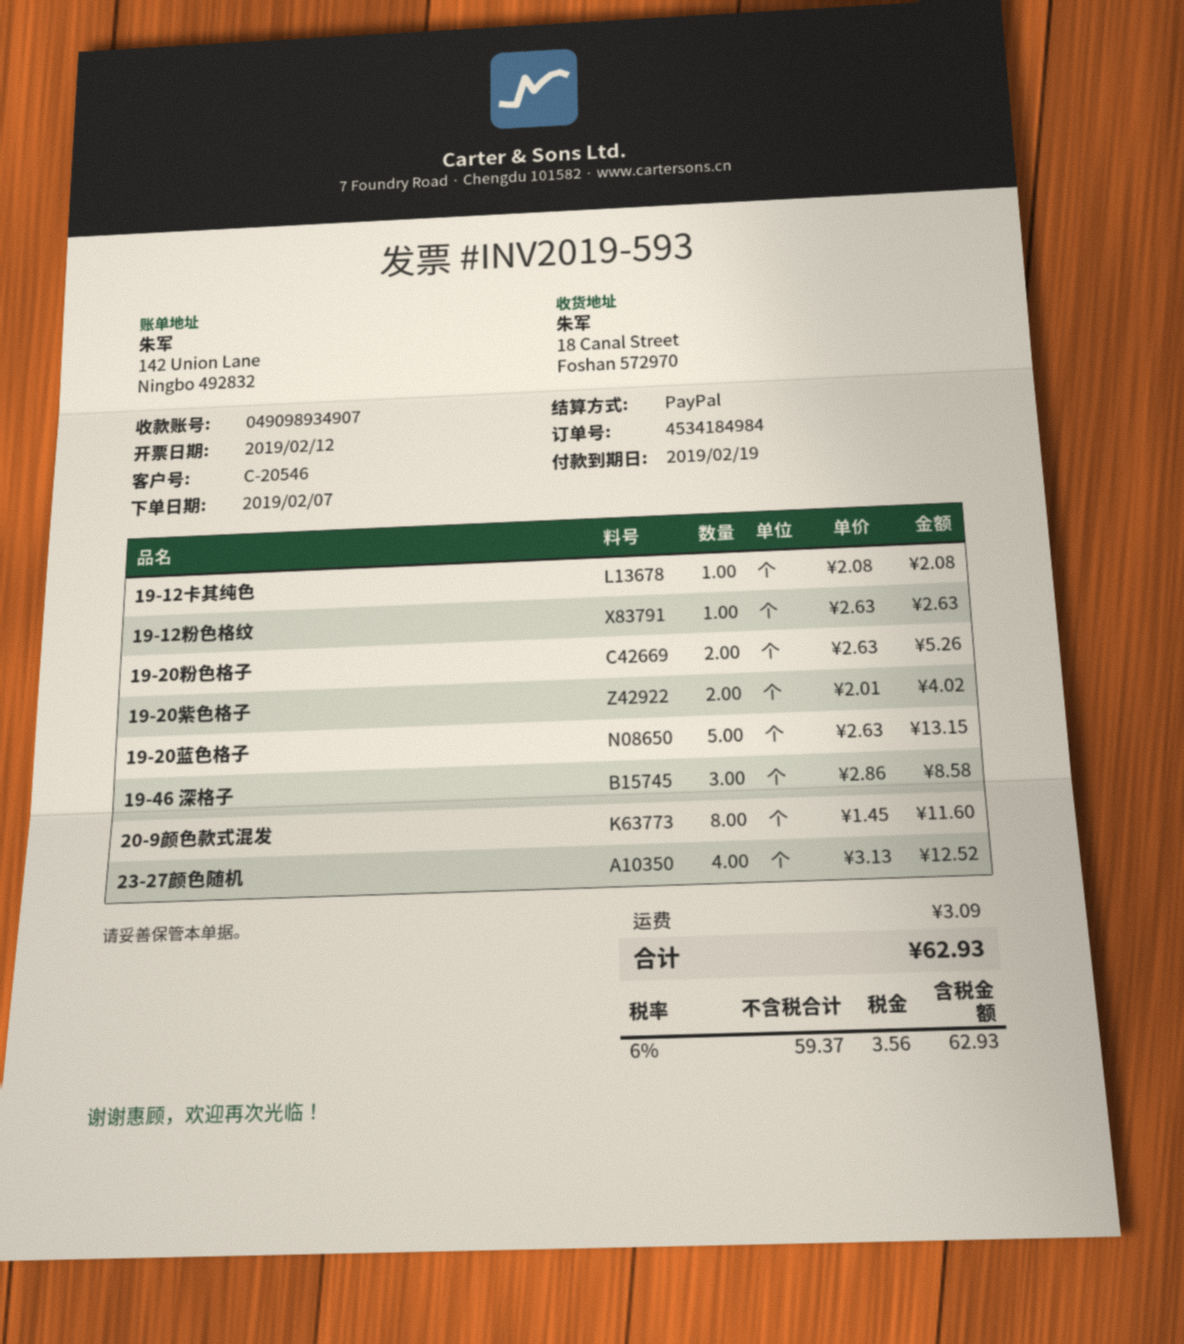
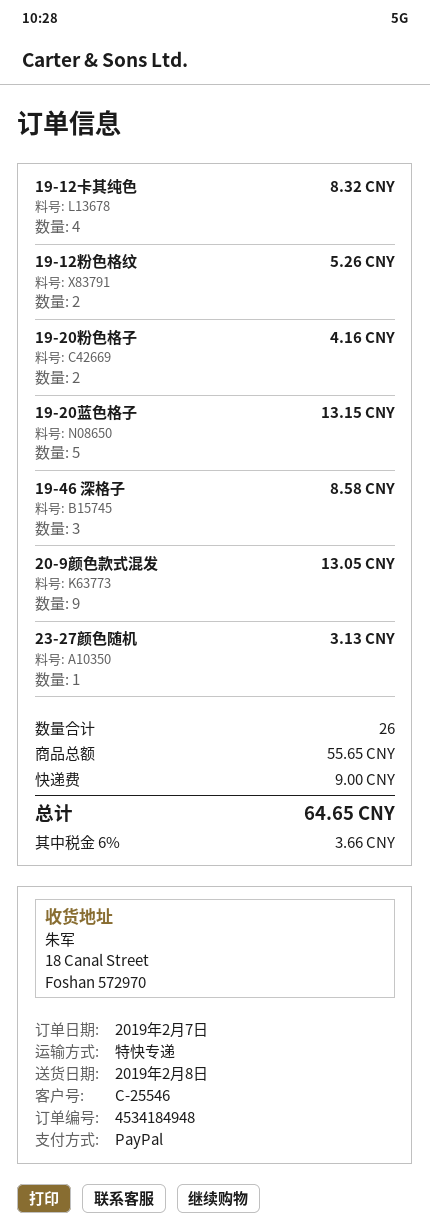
order number: 4534184984 -> 4534184948
customer number: C-20546 -> C-25546
19-12卡其纯色: 1 for 2.08 -> 4 for 8.32
19-12粉色格纹: 1 for 2.63 -> 2 for 5.26
19-20粉色格子: 2 for 5.26 -> 2 for 4.16
19-20紫色格子: 2 for 4.02 -> none
20-9颜色款式混发: 8 for 11.60 -> 9 for 13.05
23-27颜色随机: 4 for 12.52 -> 1 for 3.13
shipping: 3.09 -> 9.00
tax: 6% = 3.56 -> 6% = 3.66
total: 62.93 -> 64.65

